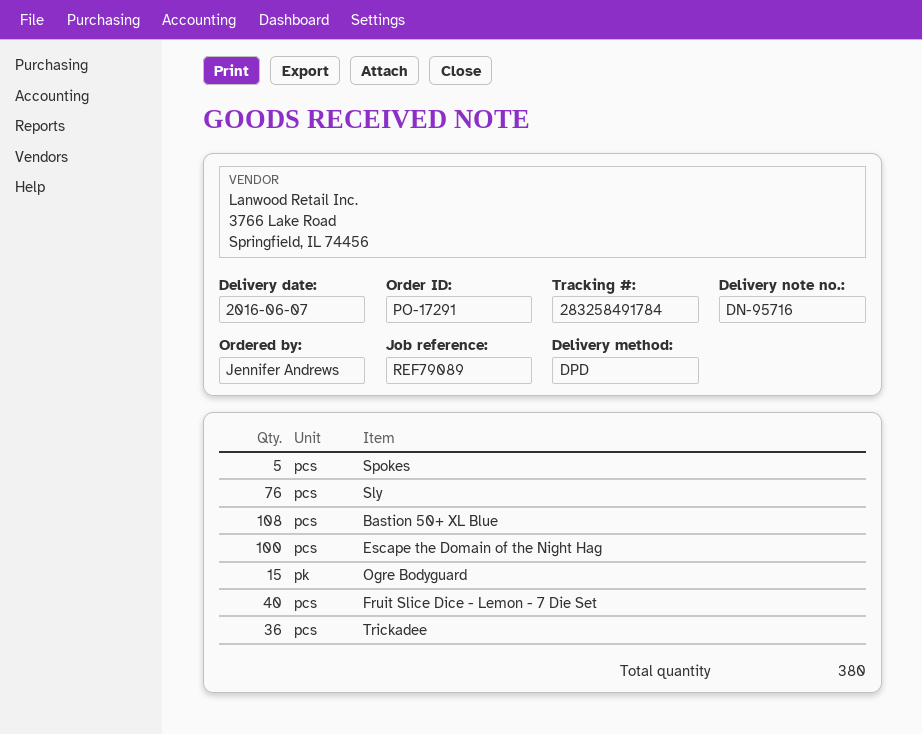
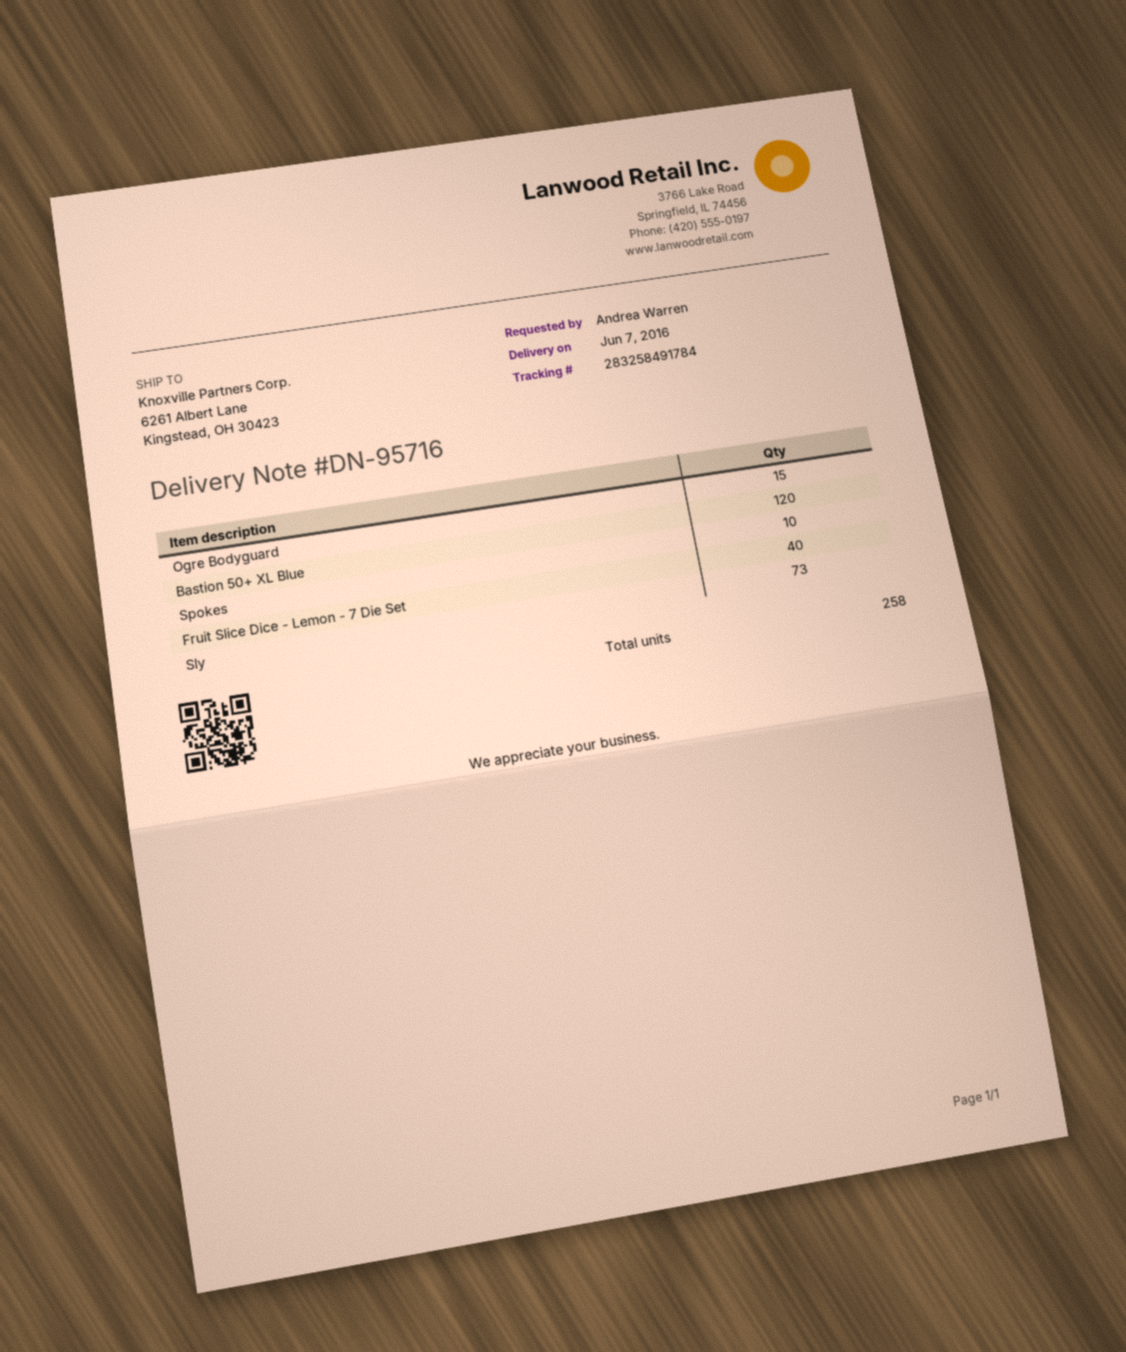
ordered by: Jennifer Andrews -> Andrea Warren
Spokes: 5 -> 10
Sly: 76 -> 73
Bastion 50+ XL Blue: 108 -> 120
Escape the Domain of the Night Hag: 100 -> none
Trickadee: 36 -> none
total quantity: 380 -> 258

